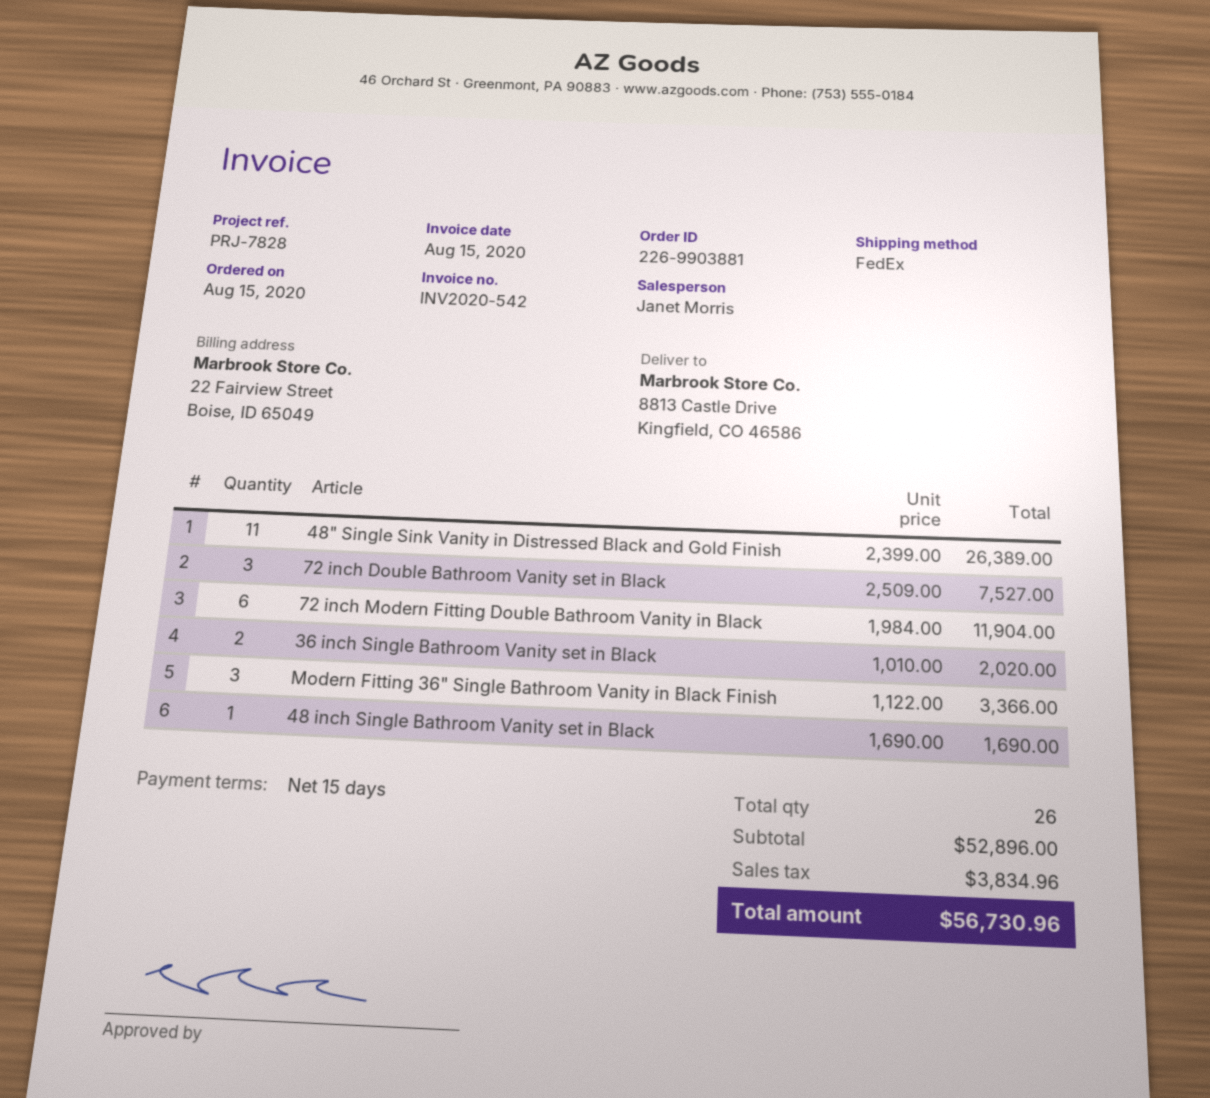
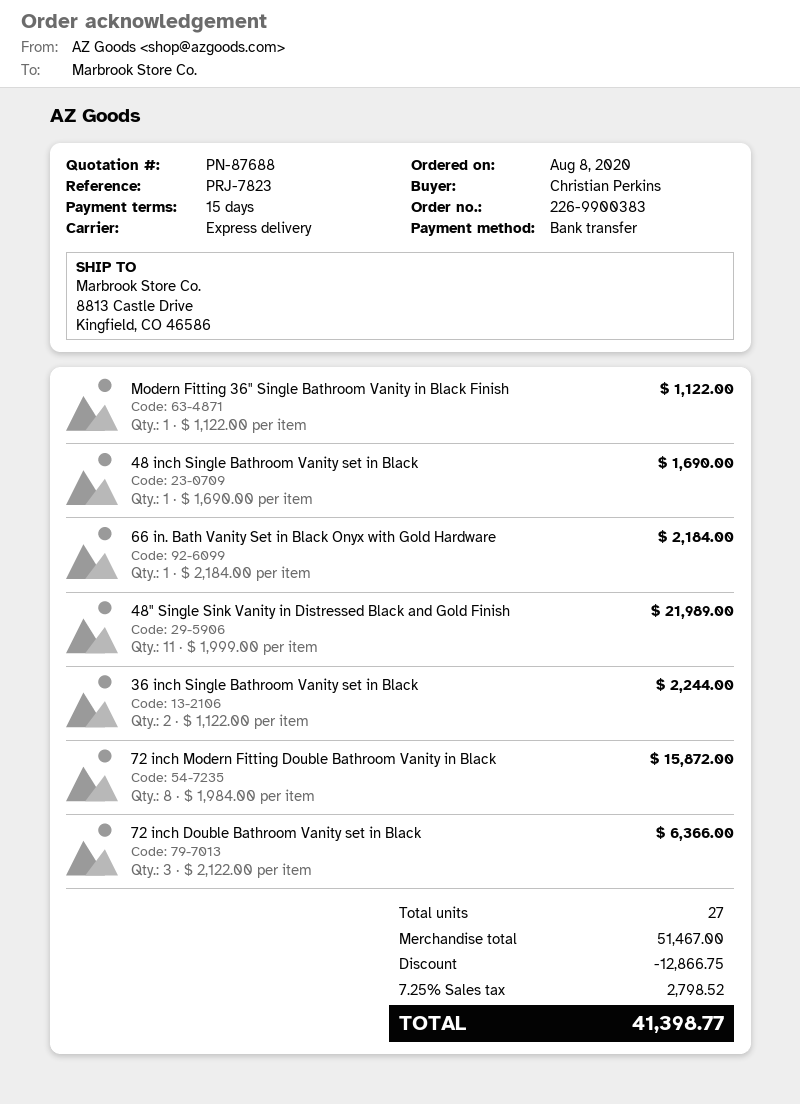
order number: 226-9903881 -> 226-9900383
order date: 2020-08-15 -> 2020-08-08
reference: PRJ-7828 -> PRJ-7823
shipping method: FedEx -> express
48" Single Sink Vanity in Distressed Black and Gold Finish: 11 x 2399.00 = 26389.00 -> 11 x 1999.00 = 21989.00
72 inch Double Bathroom Vanity set in Black: 3 x 2509.00 = 7527.00 -> 3 x 2122.00 = 6366.00
72 inch Modern Fitting Double Bathroom Vanity in Black: 6 x 1984.00 = 11904.00 -> 8 x 1984.00 = 15872.00
36 inch Single Bathroom Vanity set in Black: 2 x 1010.00 = 2020.00 -> 2 x 1122.00 = 2244.00
Modern Fitting 36" Single Bathroom Vanity in Black Finish: 3 x 1122.00 = 3366.00 -> 1 x 1122.00 = 1122.00
66 in. Bath Vanity Set in Black Onyx with Gold Hardware: none -> 1 x 2184.00 = 2184.00
total quantity: 26 -> 27
subtotal: 52896.00 -> 51467.00
discount: none -> 12866.75
tax: 3834.96 -> 2798.52
total: 56730.96 -> 41398.77

